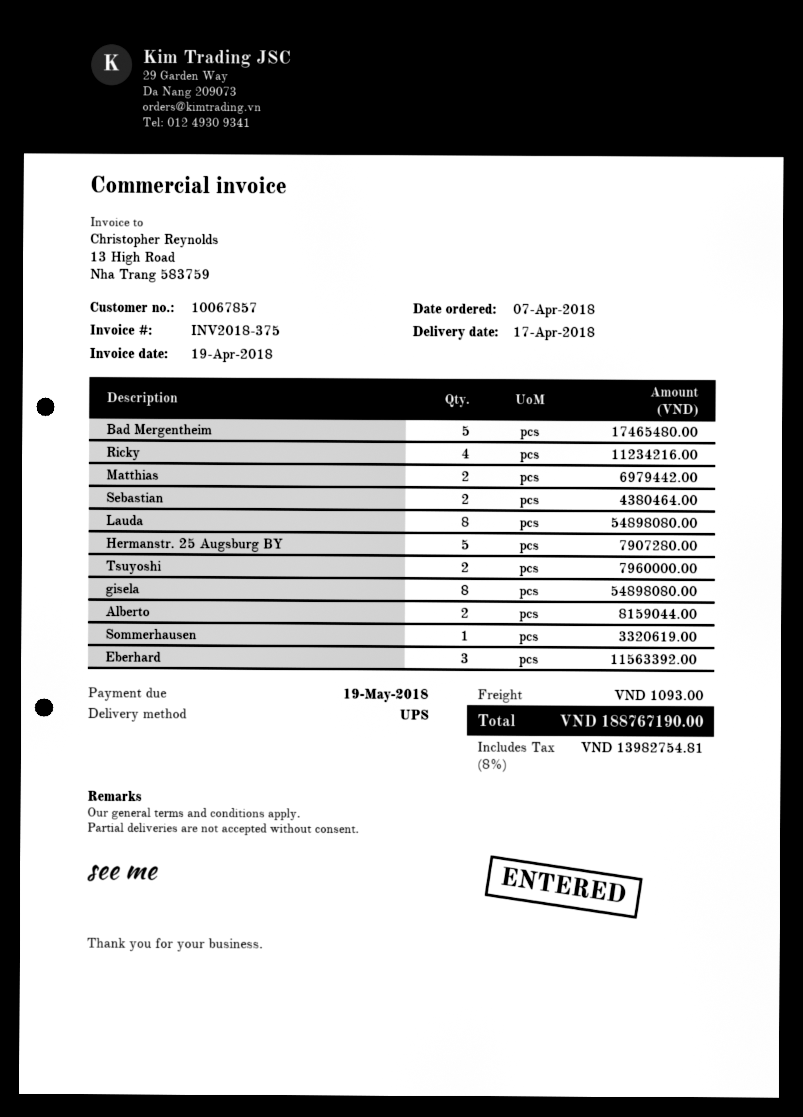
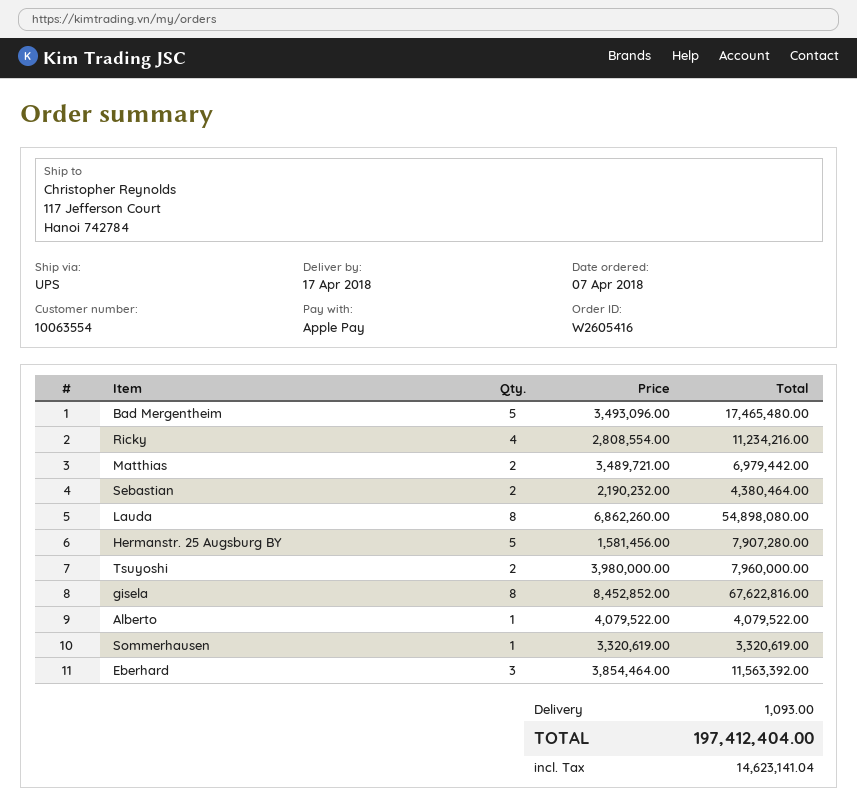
customer number: 10067857 -> 10063554
gisela: 8 for 54898080.00 -> 8 for 67622816.00
Alberto: 2 for 8159044.00 -> 1 for 4079522.00
tax: 13982754.81 -> 14623141.04
total: 188767190.00 -> 197412404.00

